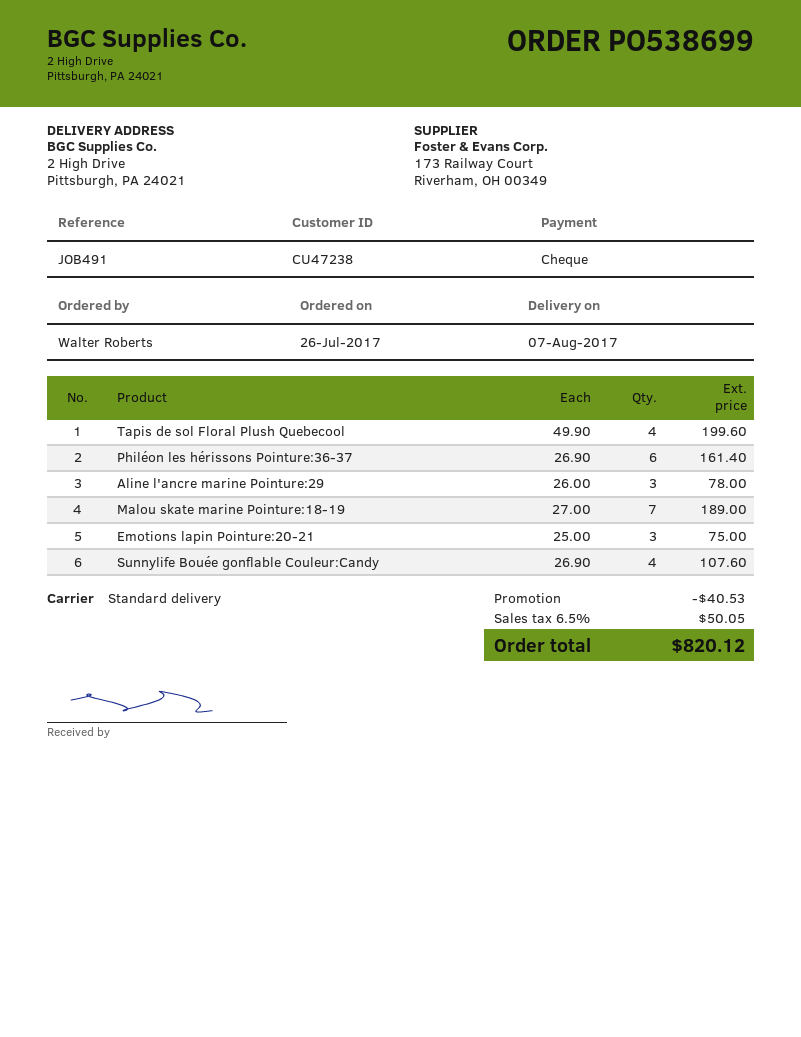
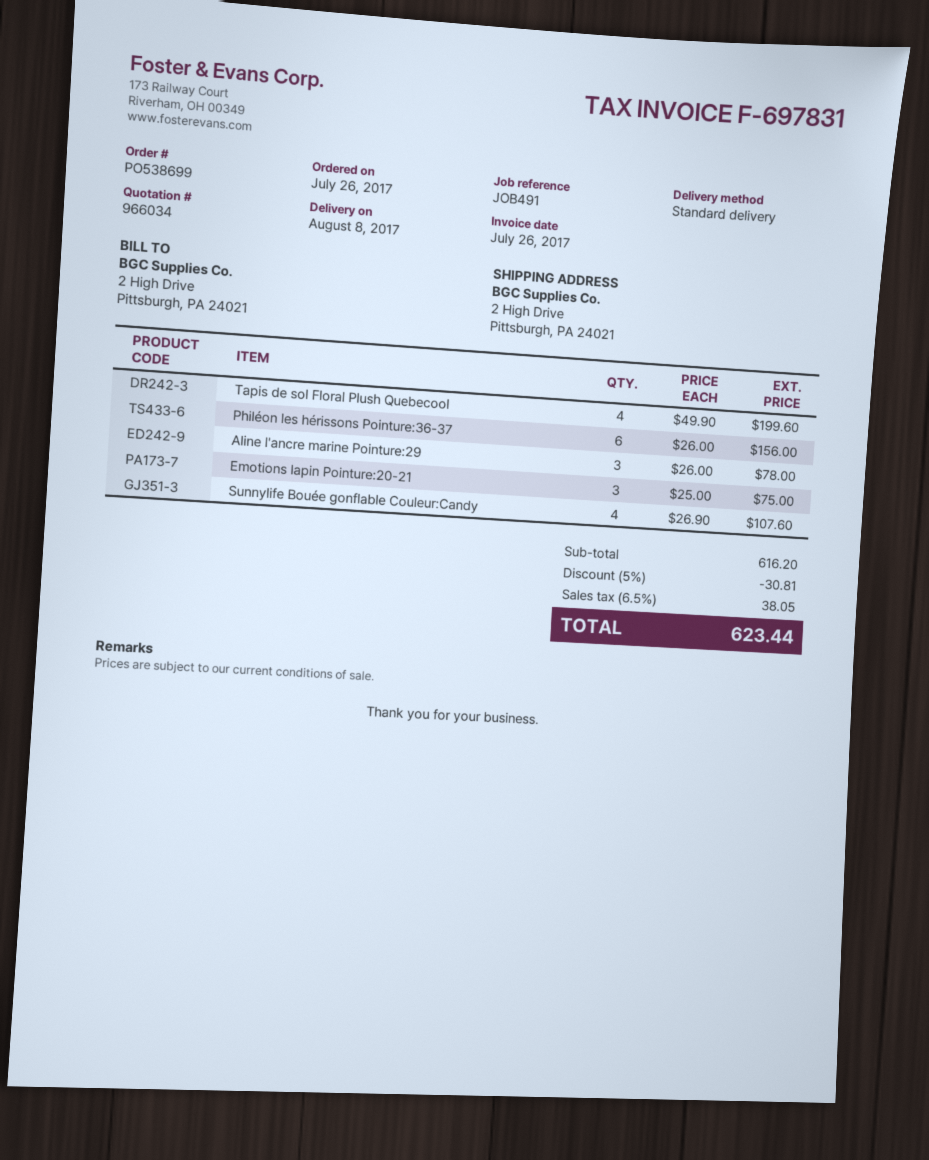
delivery date: 2017-08-07 -> 2017-08-08
Philéon les hérissons Pointure:36-37: 6 x 26.90 = 161.40 -> 6 x 26.00 = 156.00
Malou skate marine Pointure:18-19: 7 x 27.00 = 189.00 -> none
discount: 40.53 -> 30.81
tax: 6.5% = 50.05 -> 6.5% = 38.05
total: 820.12 -> 623.44

